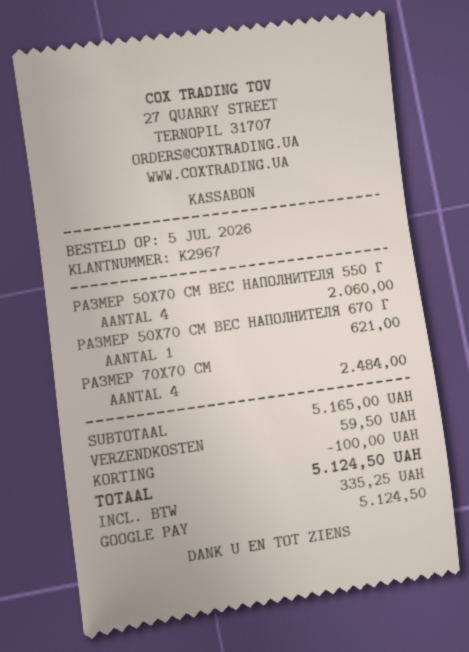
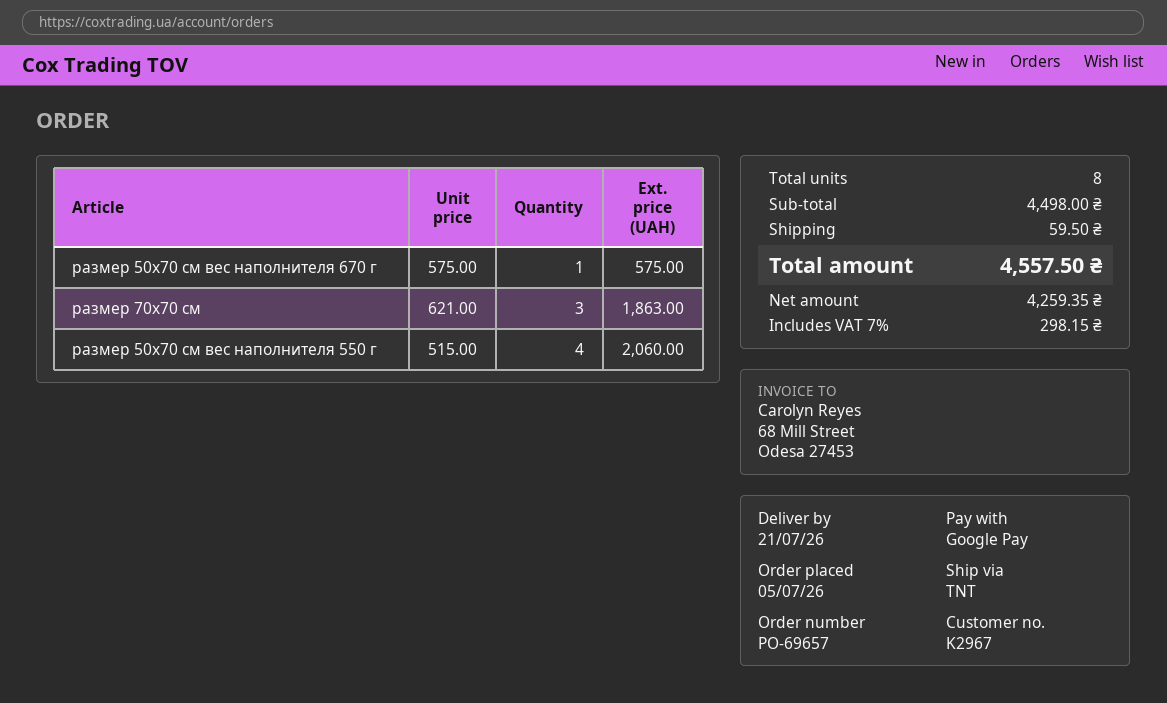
РАЗМЕР 50Х70 СМ ВЕС НАПОЛНИТЕЛЯ 670 Г: 1 for 621.00 -> 1 for 575.00
РАЗМЕР 70Х70 СМ: 4 for 2484.00 -> 3 for 1863.00
subtotal: 5165.00 -> 4498.00
discount: 100.00 -> none
tax: 335.25 -> 298.15
total: 5124.50 -> 4557.50

